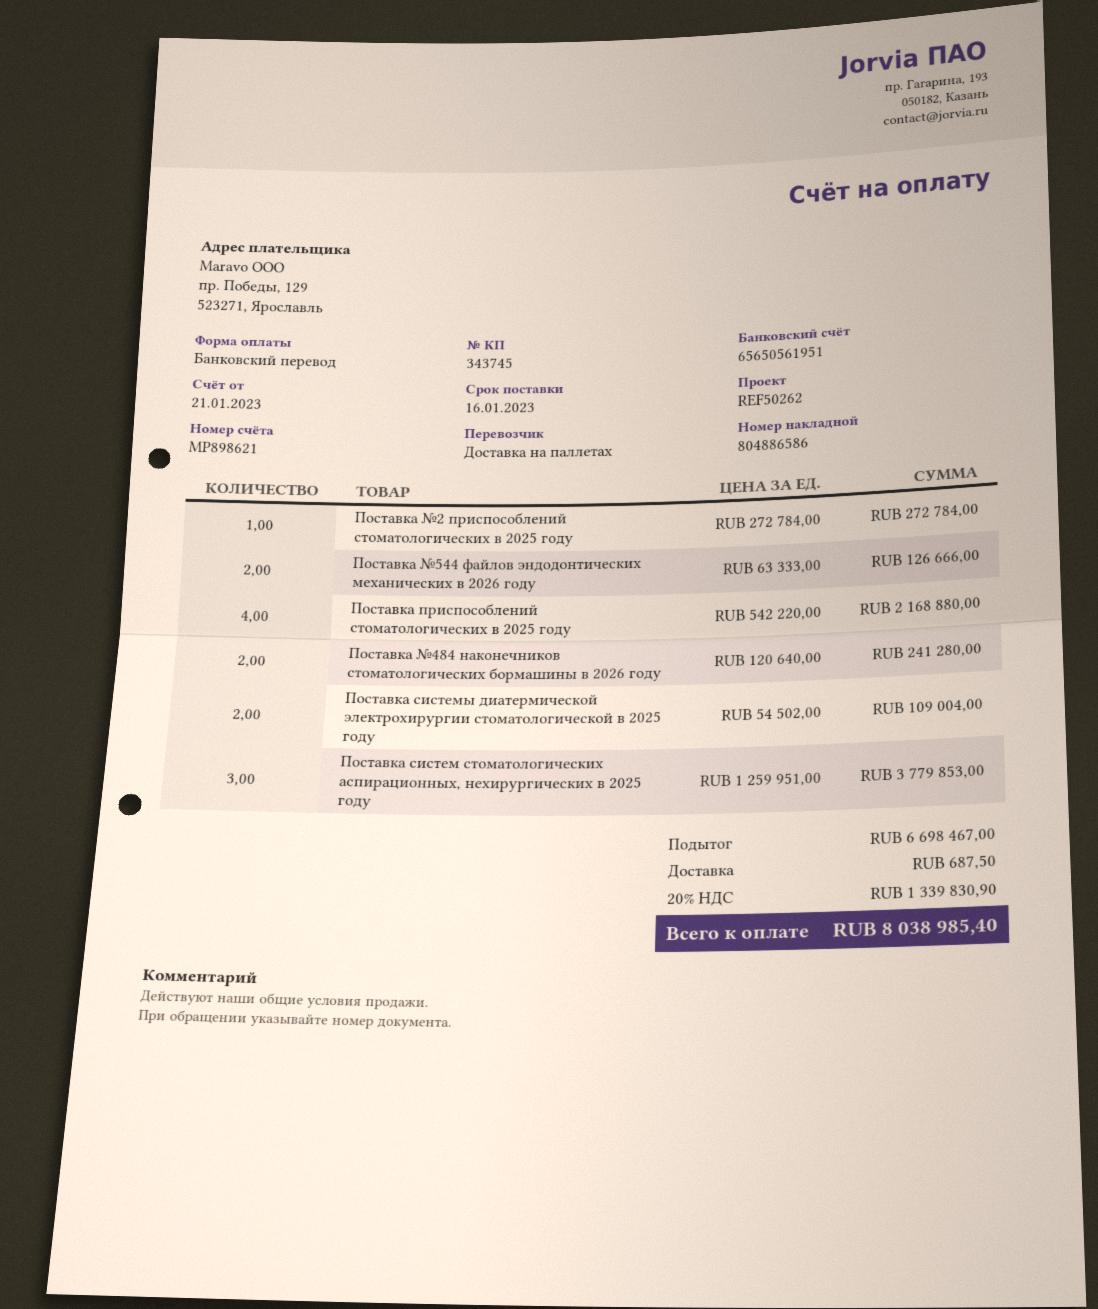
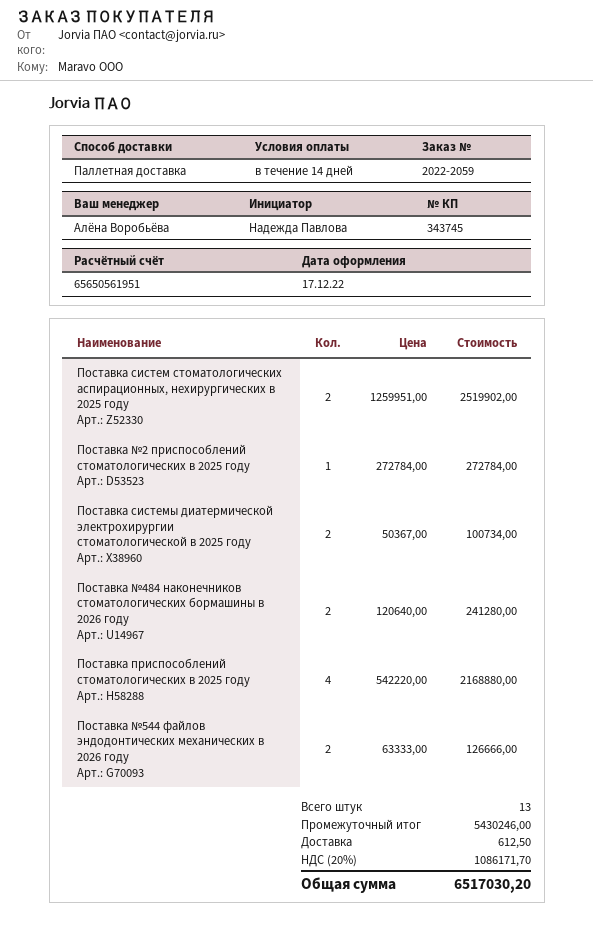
Поставка системы диатермической электрохирургии стоматологической в 2025 году: 2 x 54502.00 = 109004.00 -> 2 x 50367.00 = 100734.00
Поставка систем стоматологических аспирационных, нехирургических в 2025 году: 3 x 1259951.00 = 3779853.00 -> 2 x 1259951.00 = 2519902.00
subtotal: 6698467.00 -> 5430246.00
shipping: 687.50 -> 612.50
tax: 20% = 1339830.90 -> 20% = 1086171.70
total: 8038985.40 -> 6517030.20

